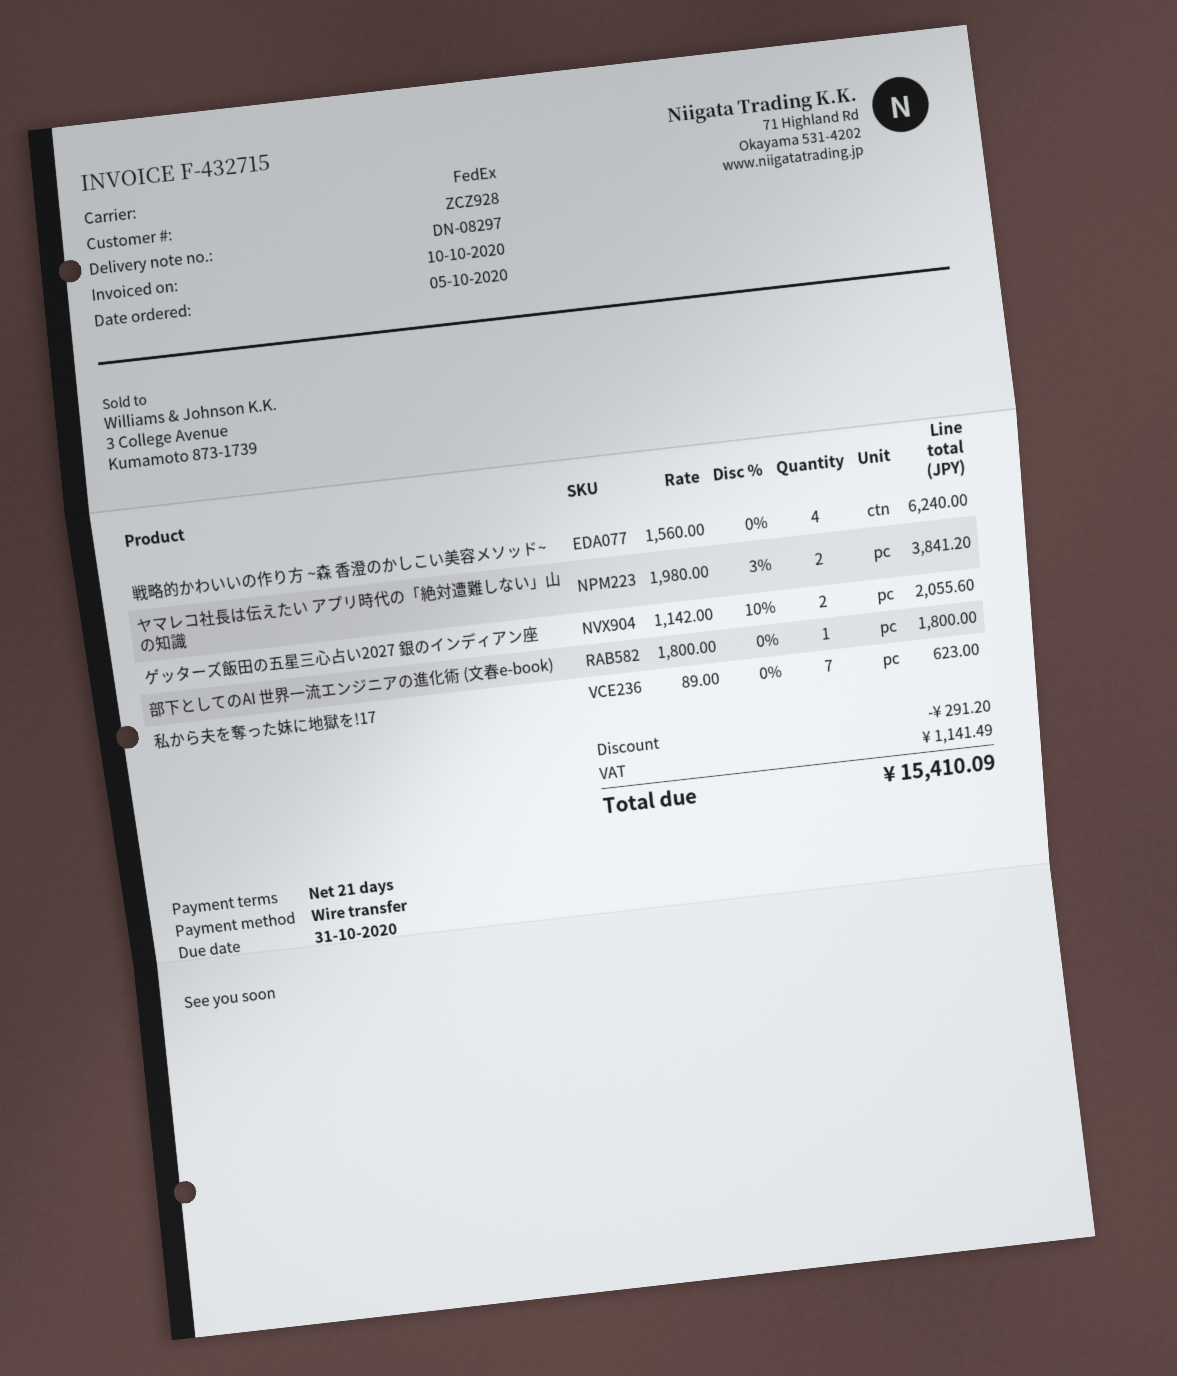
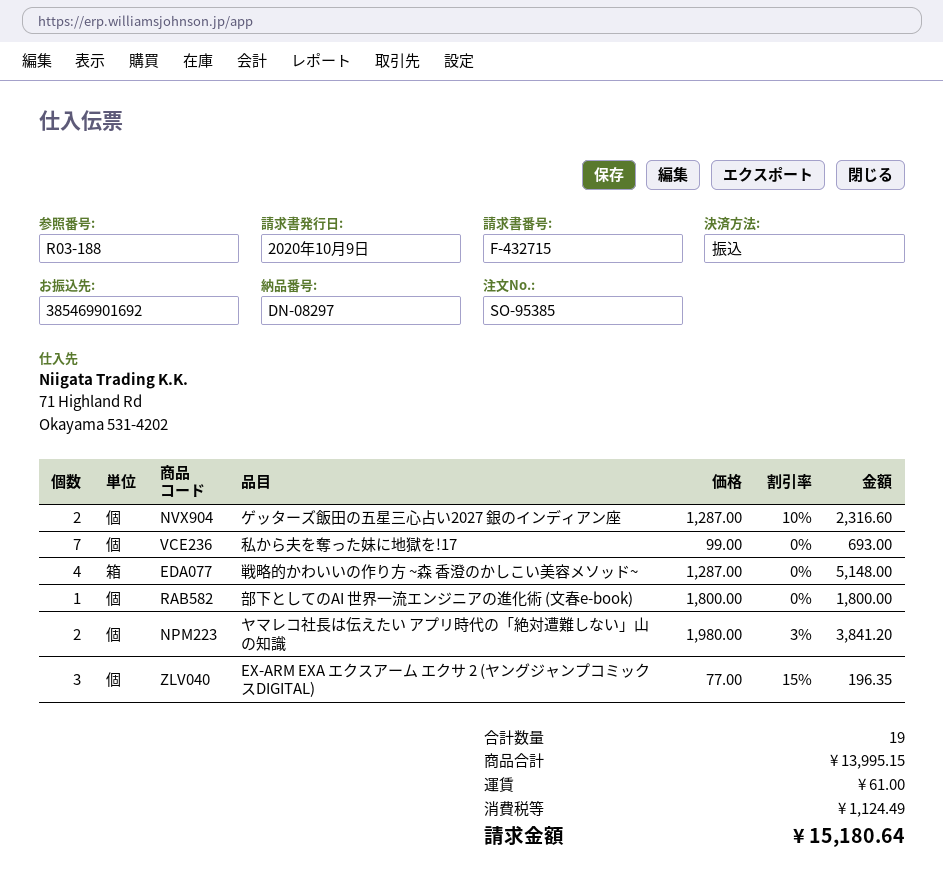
invoice date: 2020-10-10 -> 2020-10-09
戦略的かわいいの作り方 ~森 香澄のかしこい美容メソッド~: 4 x 1560.00 = 6240.00 -> 4 x 1287.00 = 5148.00
ゲッターズ飯田の五星三心占い2027 銀のインディアン座: 2 x 1142.00 - 10% = 2055.60 -> 2 x 1287.00 - 10% = 2316.60
私から夫を奪った妹に地獄を!17: 7 x 89.00 = 623.00 -> 7 x 99.00 = 693.00
EX-ARM EXA エクスアーム エクサ 2 (ヤングジャンプコミックスDIGITAL): none -> 3 x 77.00 - 15% = 196.35
discount: 291.20 -> none
shipping: none -> 61.00
tax: 1141.49 -> 1124.49
total: 15410.09 -> 15180.64

